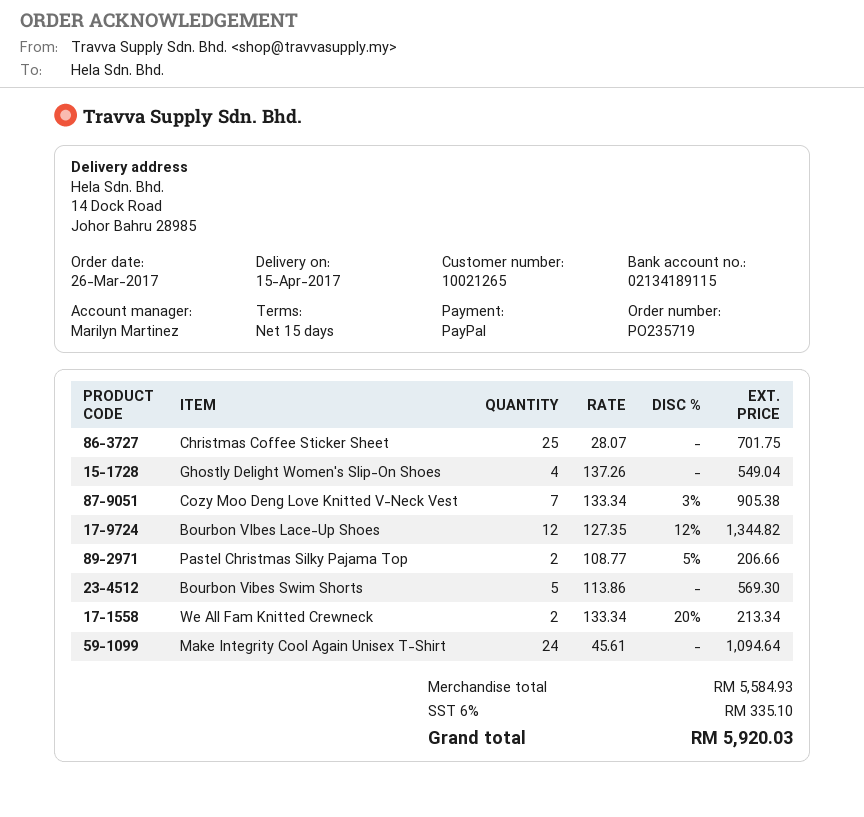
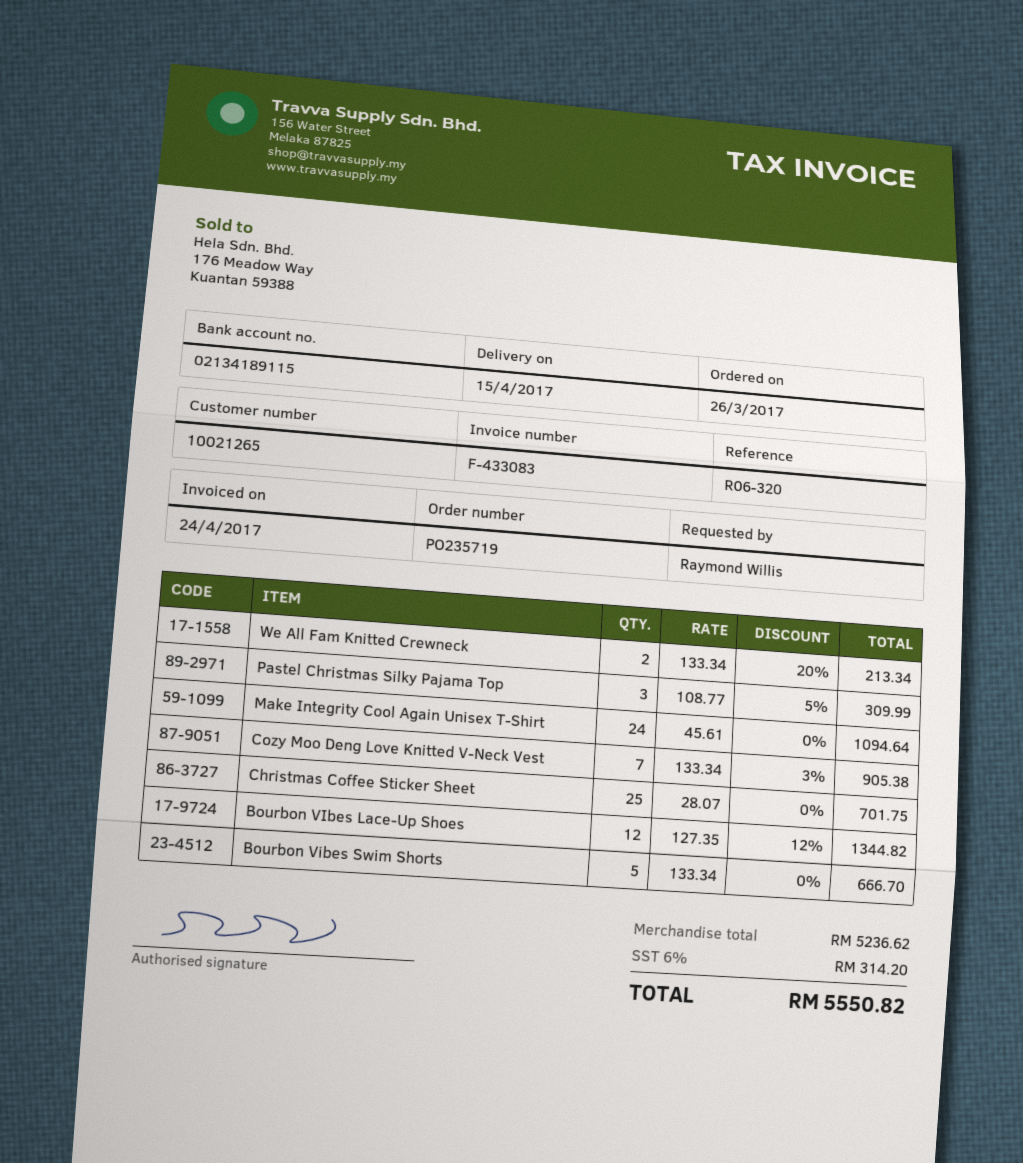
Ghostly Delight Women's Slip-On Shoes: 4 x 137.26 = 549.04 -> none
Pastel Christmas Silky Pajama Top: 2 x 108.77 - 5% = 206.66 -> 3 x 108.77 - 5% = 309.99
Bourbon Vibes Swim Shorts: 5 x 113.86 = 569.30 -> 5 x 133.34 = 666.70
subtotal: 5584.93 -> 5236.62
tax: 6% = 335.10 -> 6% = 314.20
total: 5920.03 -> 5550.82

